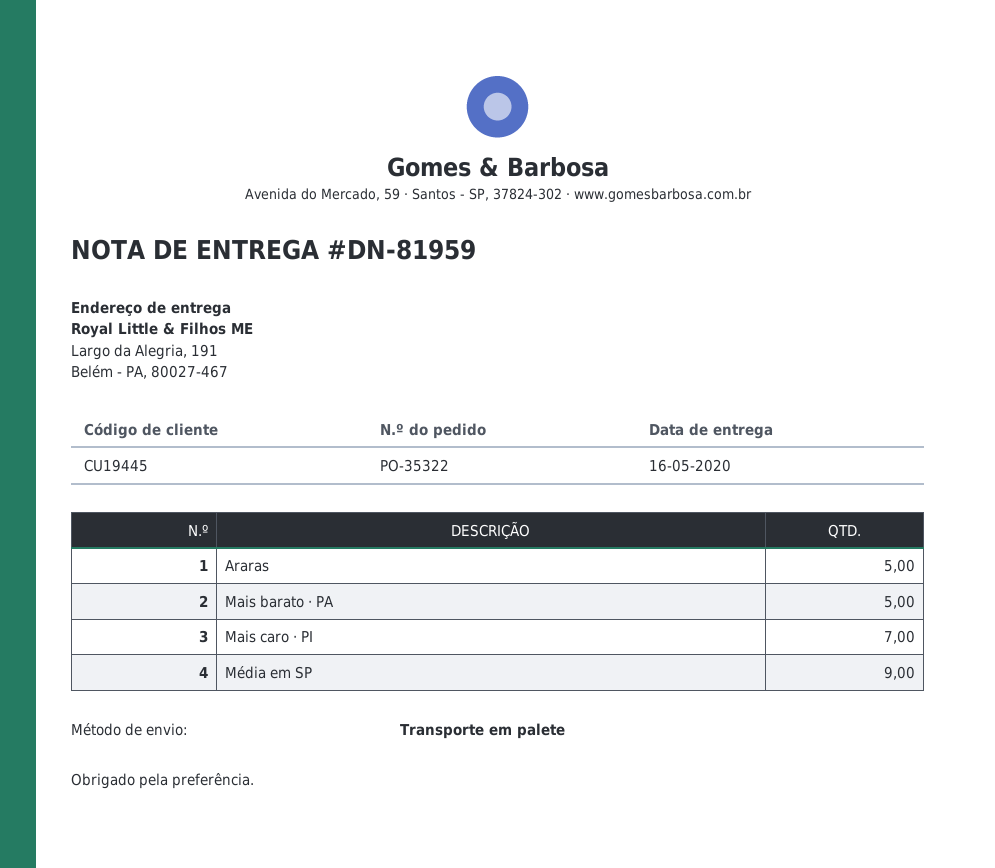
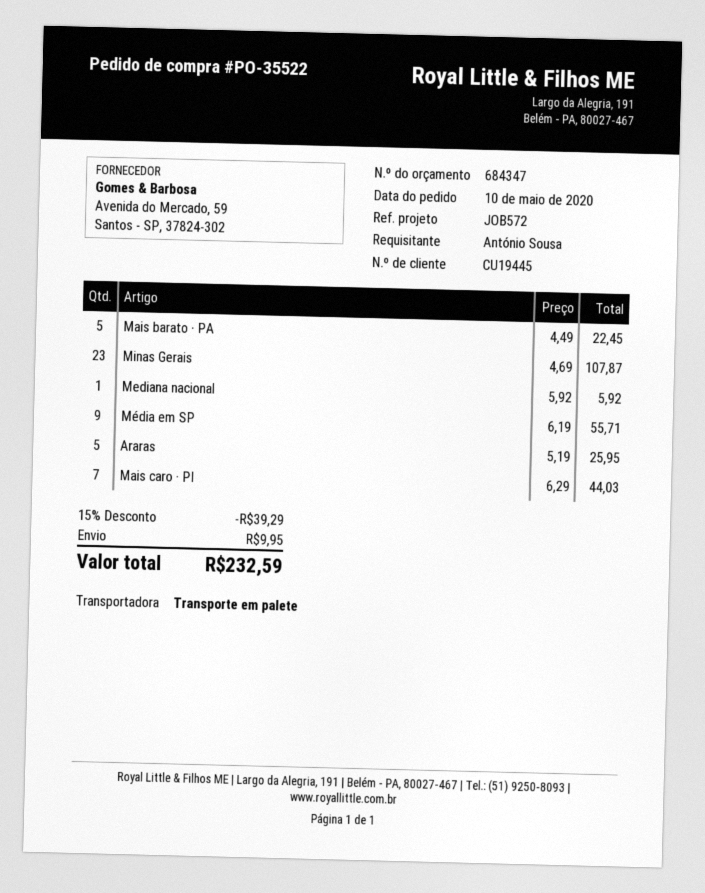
order number: PO-35322 -> PO-35522
Minas Gerais: none -> 23
Mediana nacional: none -> 1

